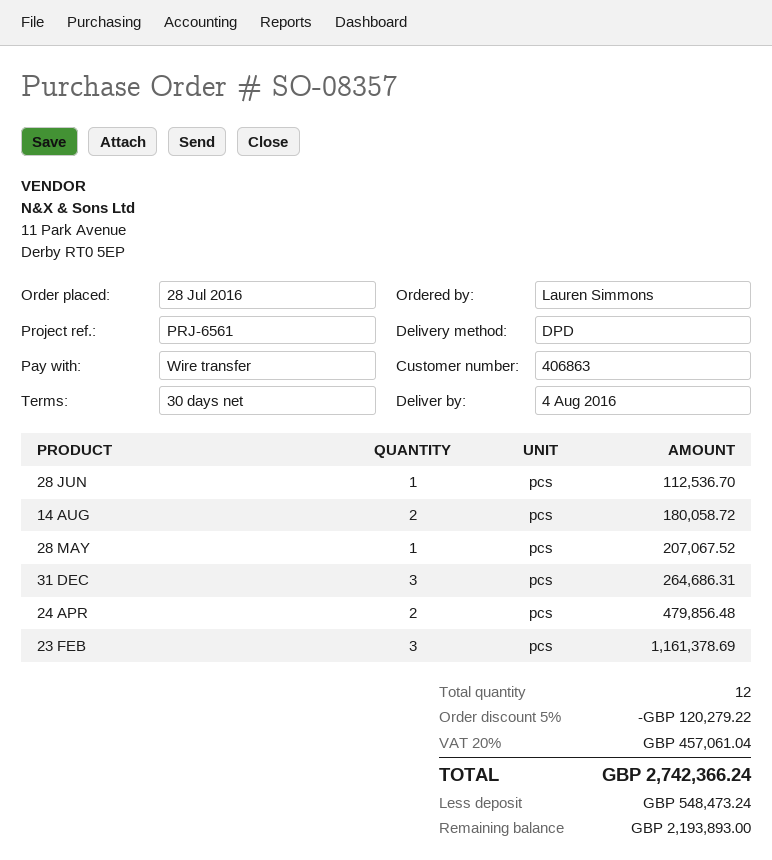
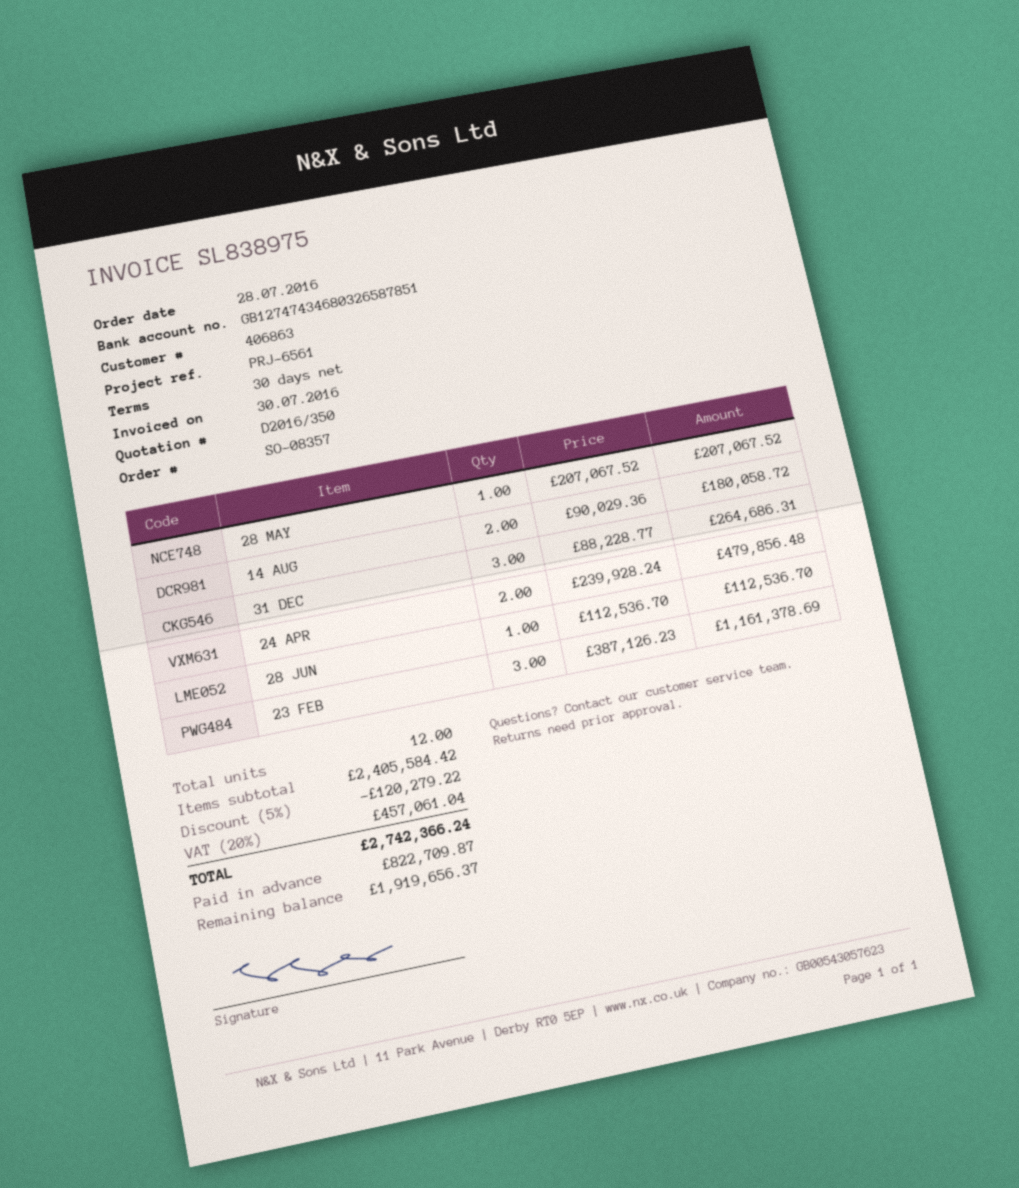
deposit: 548473.24 -> 822709.87
balance: 2193893.00 -> 1919656.37

